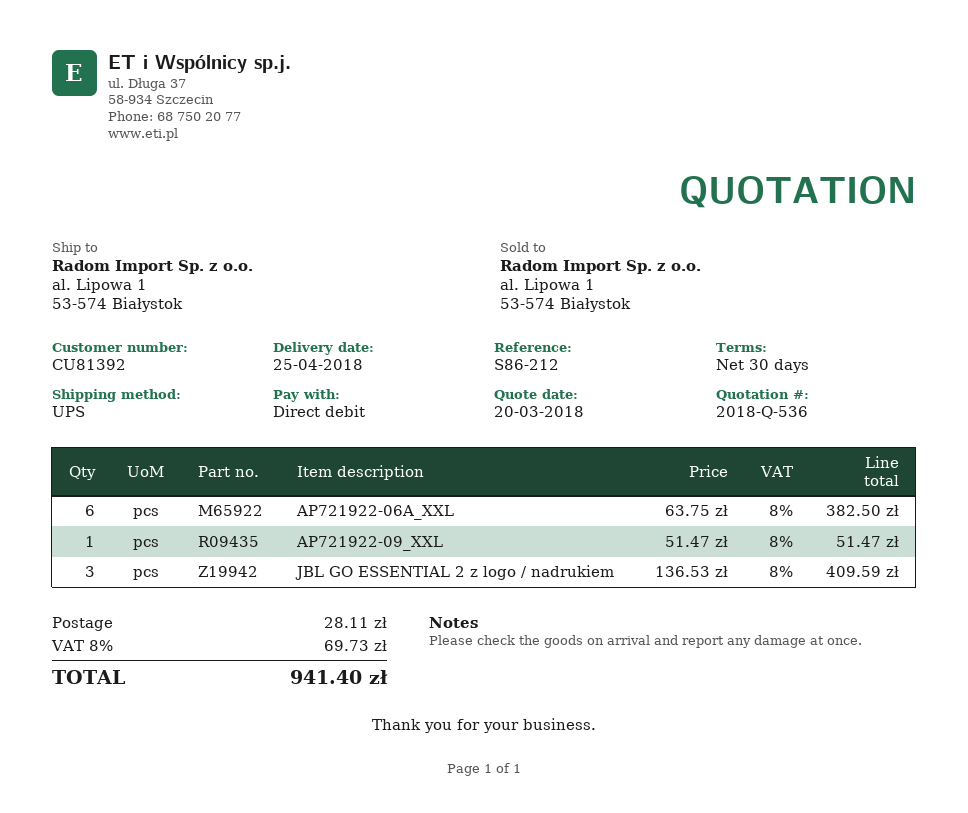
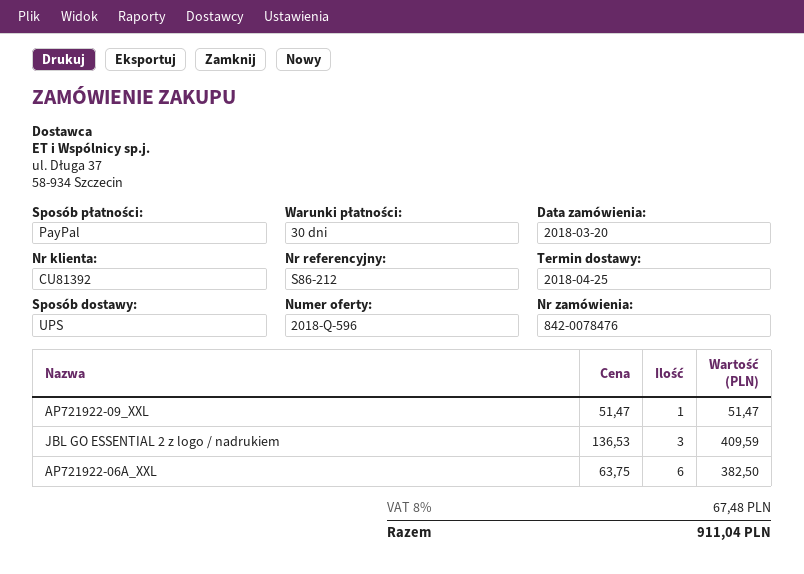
quote number: 2018-Q-536 -> 2018-Q-596
payment method: direct debit -> PayPal
shipping: 28.11 -> none
tax: 8% = 69.73 -> 8% = 67.48
total: 941.40 -> 911.04

